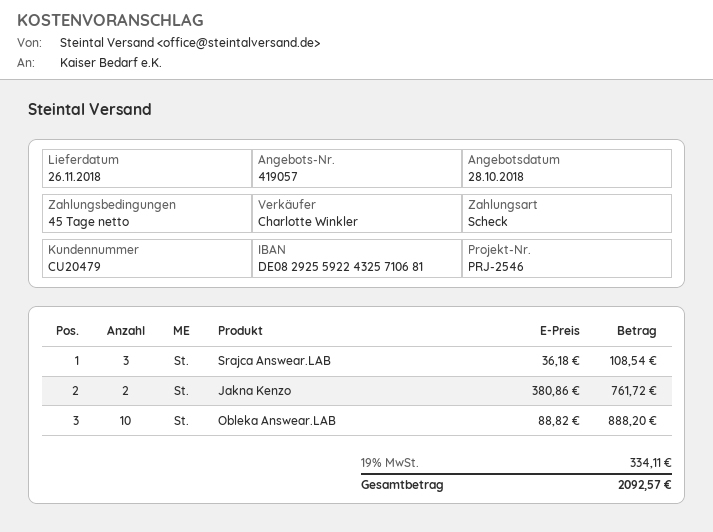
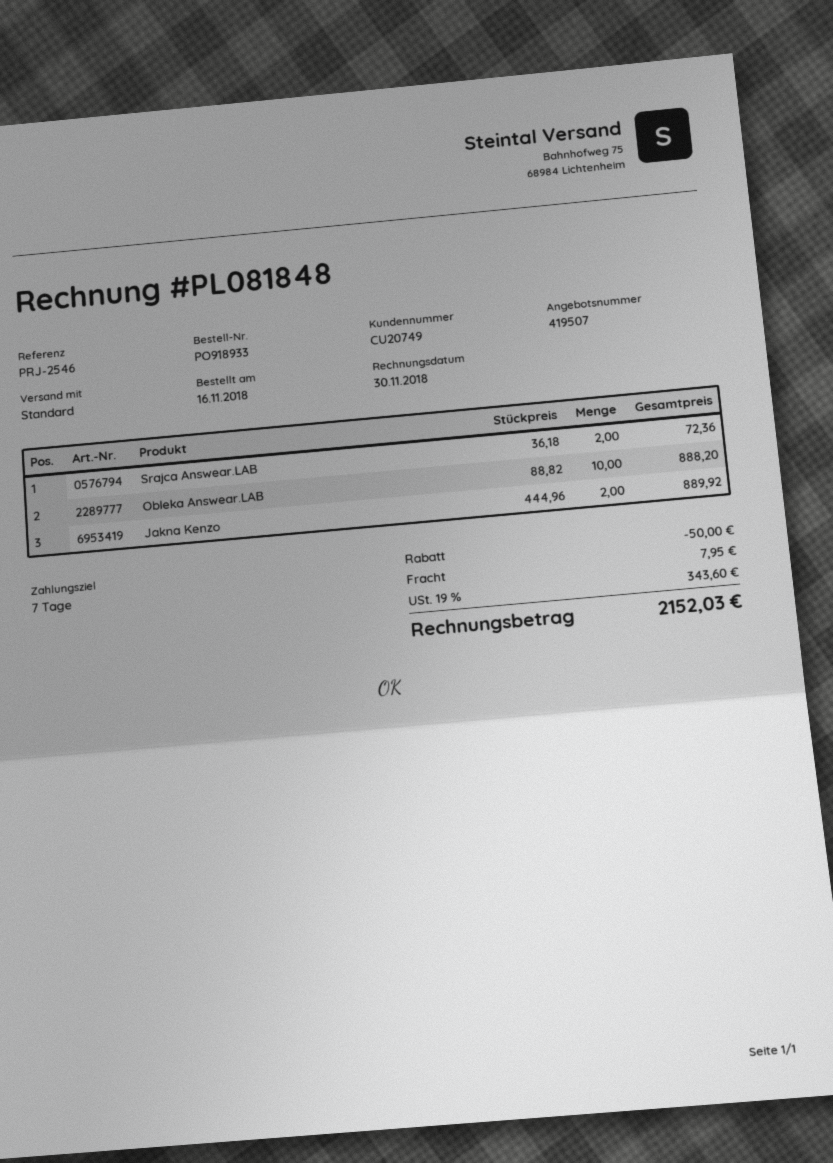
quote number: 419057 -> 419507
payment terms: 45 days -> 7 days
customer number: CU20479 -> CU20749
Srajca Answear.LAB: 3 x 36.18 = 108.54 -> 2 x 36.18 = 72.36
Jakna Kenzo: 2 x 380.86 = 761.72 -> 2 x 444.96 = 889.92
discount: none -> 50.00
shipping: none -> 7.95
tax: 19% = 334.11 -> 19% = 343.60
total: 2092.57 -> 2152.03

